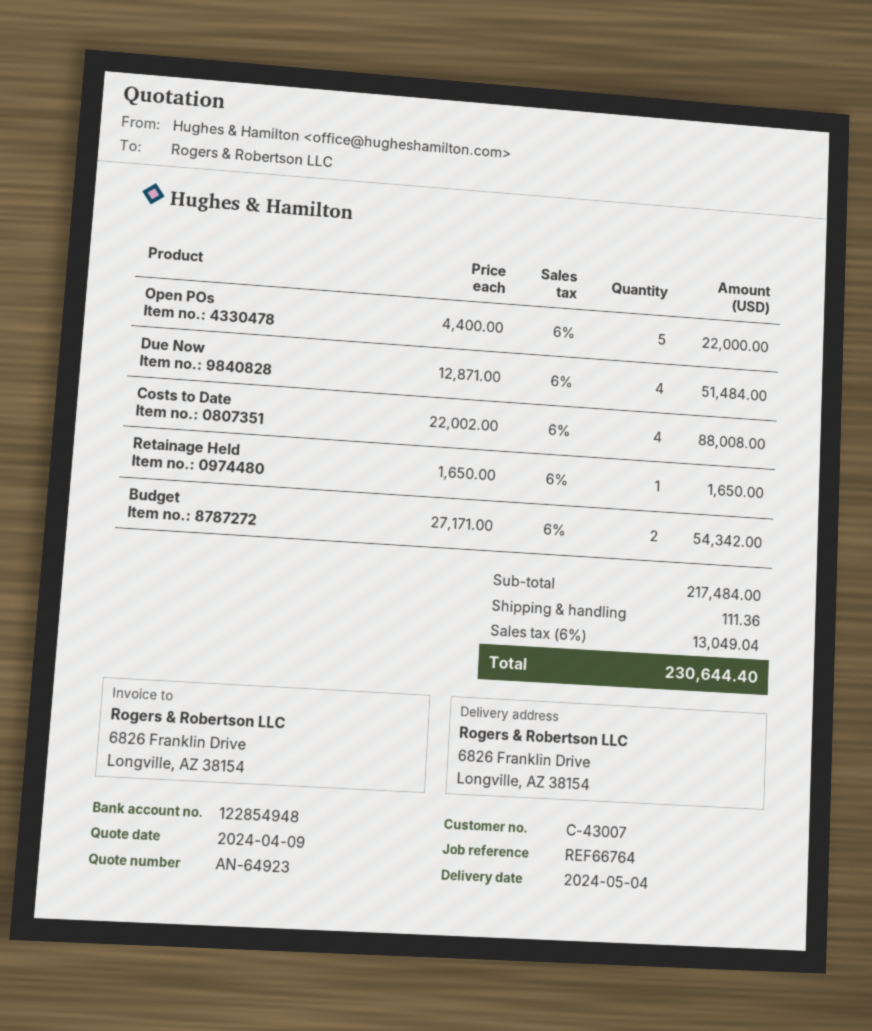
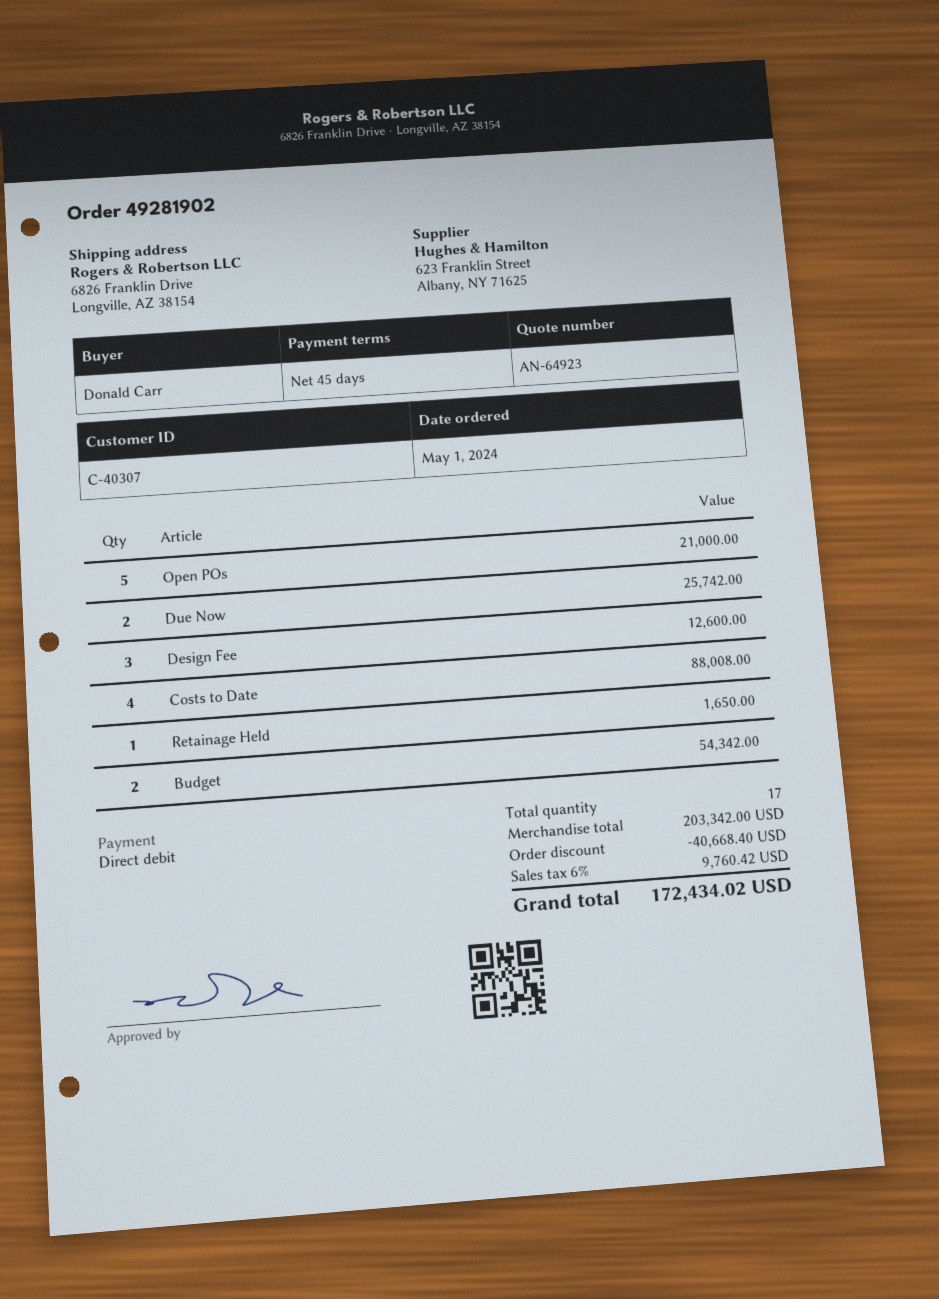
customer number: C-43007 -> C-40307
Open POs: 5 for 22000.00 -> 5 for 21000.00
Due Now: 4 for 51484.00 -> 2 for 25742.00
Design Fee: none -> 3 for 12600.00
subtotal: 217484.00 -> 203342.00
discount: none -> 40668.40
shipping: 111.36 -> none
tax: 6% = 13049.04 -> 6% = 9760.42
total: 230644.40 -> 172434.02

